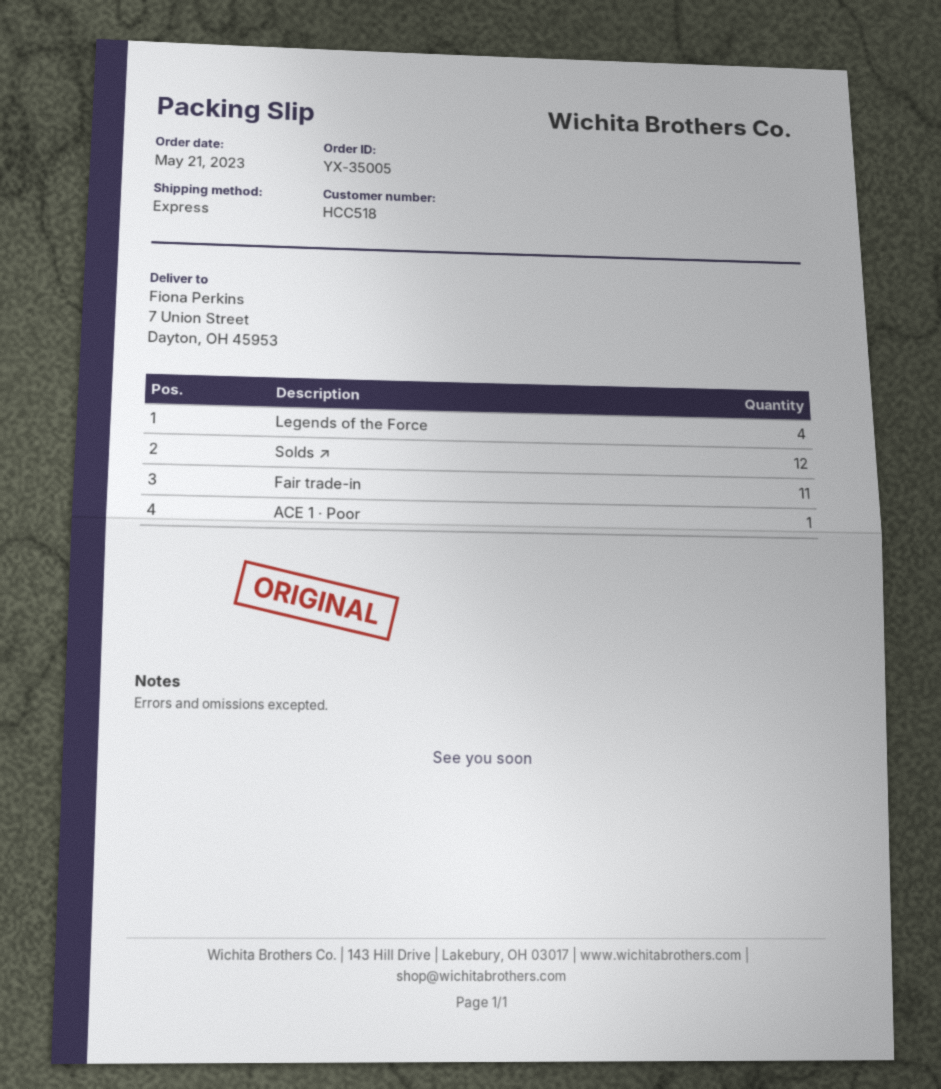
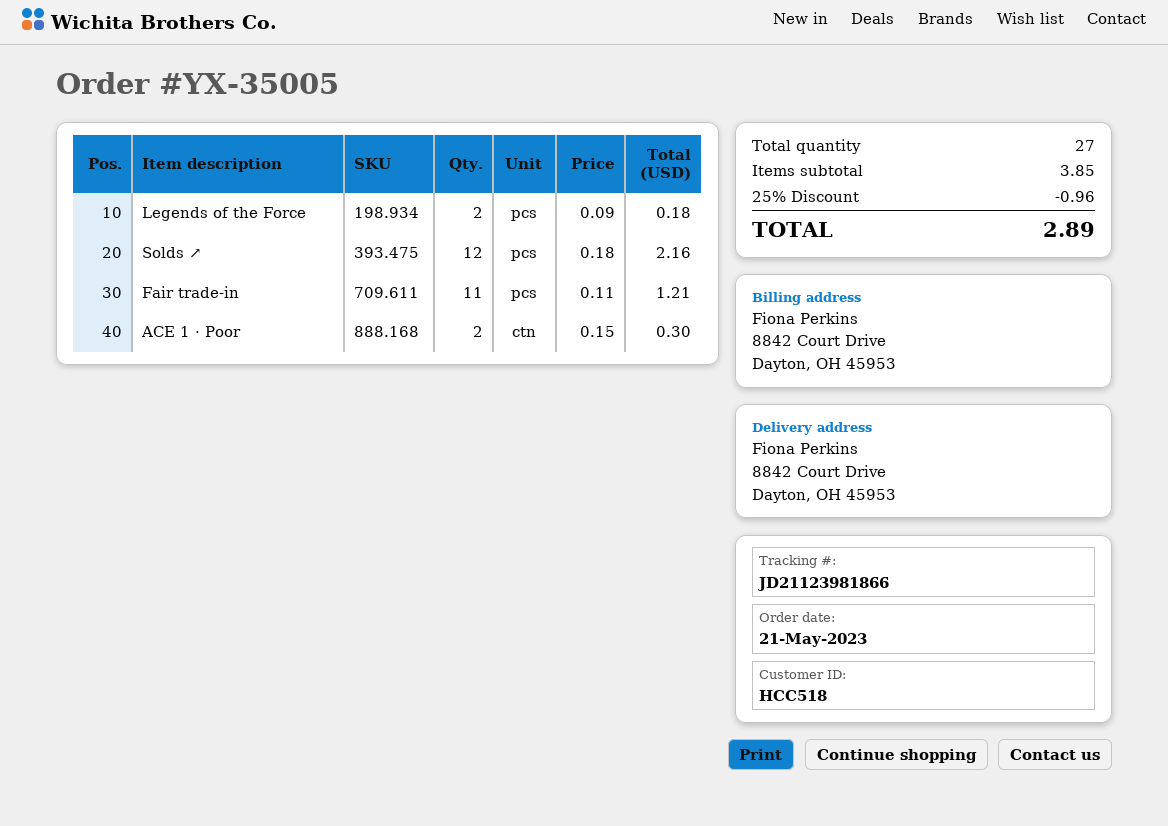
ship to: 7 Union Street, Dayton, OH 45953 -> 8842 Court Drive, Dayton, OH 45953
Legends of the Force: 4 -> 2
ACE 1 · Poor: 1 -> 2

